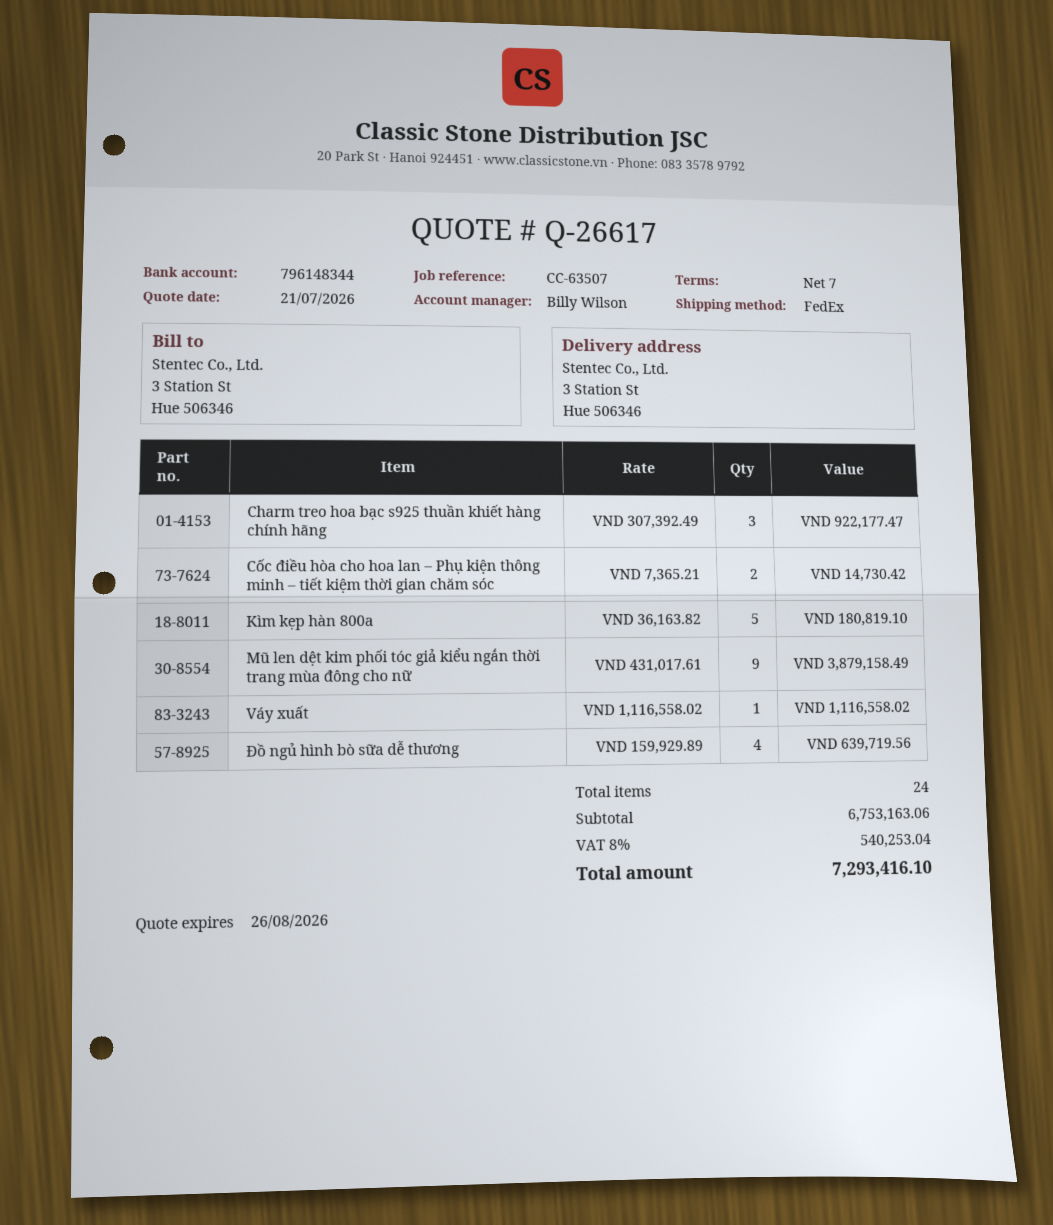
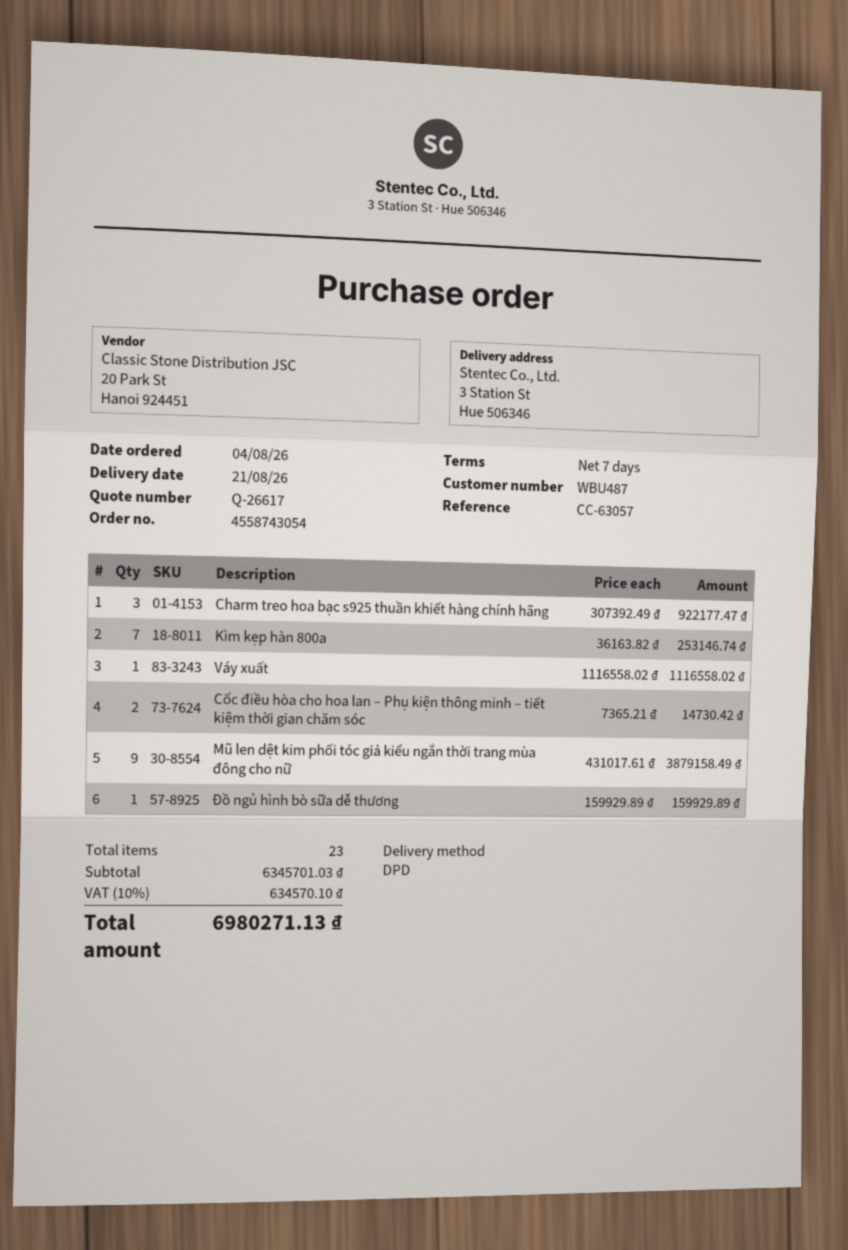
reference: CC-63507 -> CC-63057
shipping method: FedEx -> DPD
Kìm kẹp hàn 800a: 5 x 36163.82 = 180819.10 -> 7 x 36163.82 = 253146.74
Đồ ngủ hình bò sữa dễ thương: 4 x 159929.89 = 639719.56 -> 1 x 159929.89 = 159929.89
total quantity: 24 -> 23
subtotal: 6753163.06 -> 6345701.03
tax: 8% = 540253.04 -> 10% = 634570.10
total: 7293416.10 -> 6980271.13

